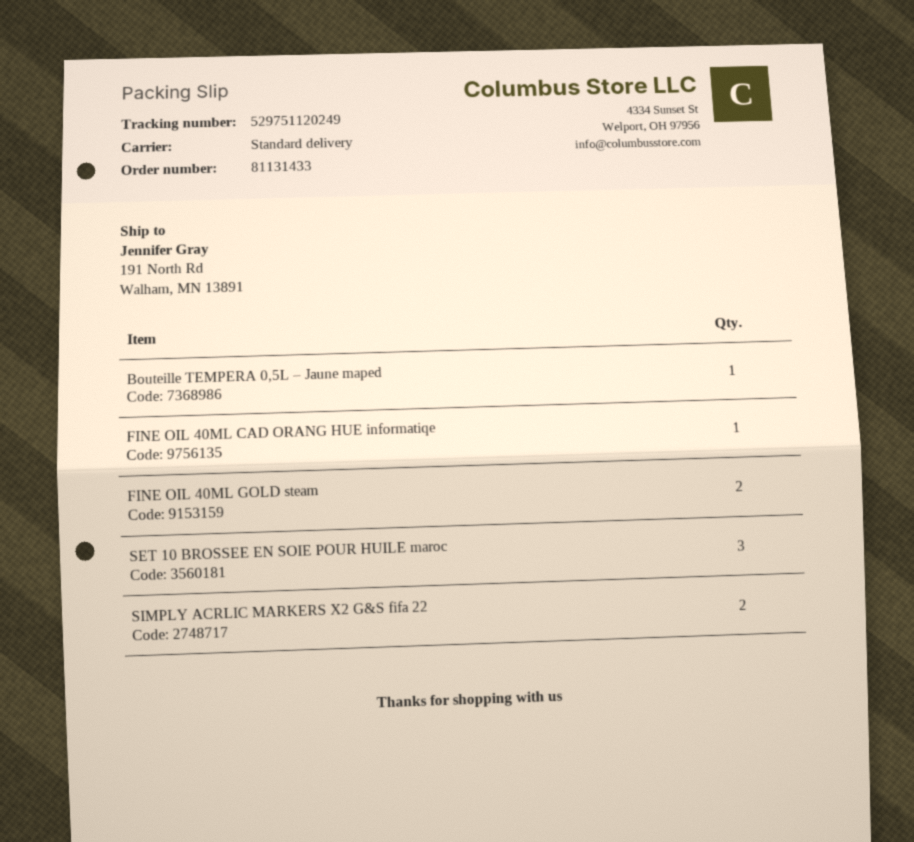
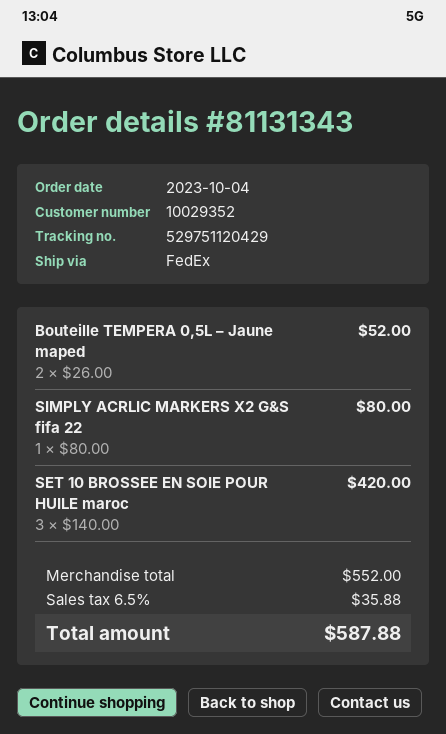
order number: 81131433 -> 81131343
shipping method: standard -> FedEx
tracking number: 529751120249 -> 529751120429
Bouteille TEMPERA 0,5L – Jaune maped: 1 -> 2
FINE OIL 40ML CAD ORANG HUE informatiqe: 1 -> none
FINE OIL 40ML GOLD steam: 2 -> none
SIMPLY ACRLIC MARKERS X2 G&S fifa 22: 2 -> 1

